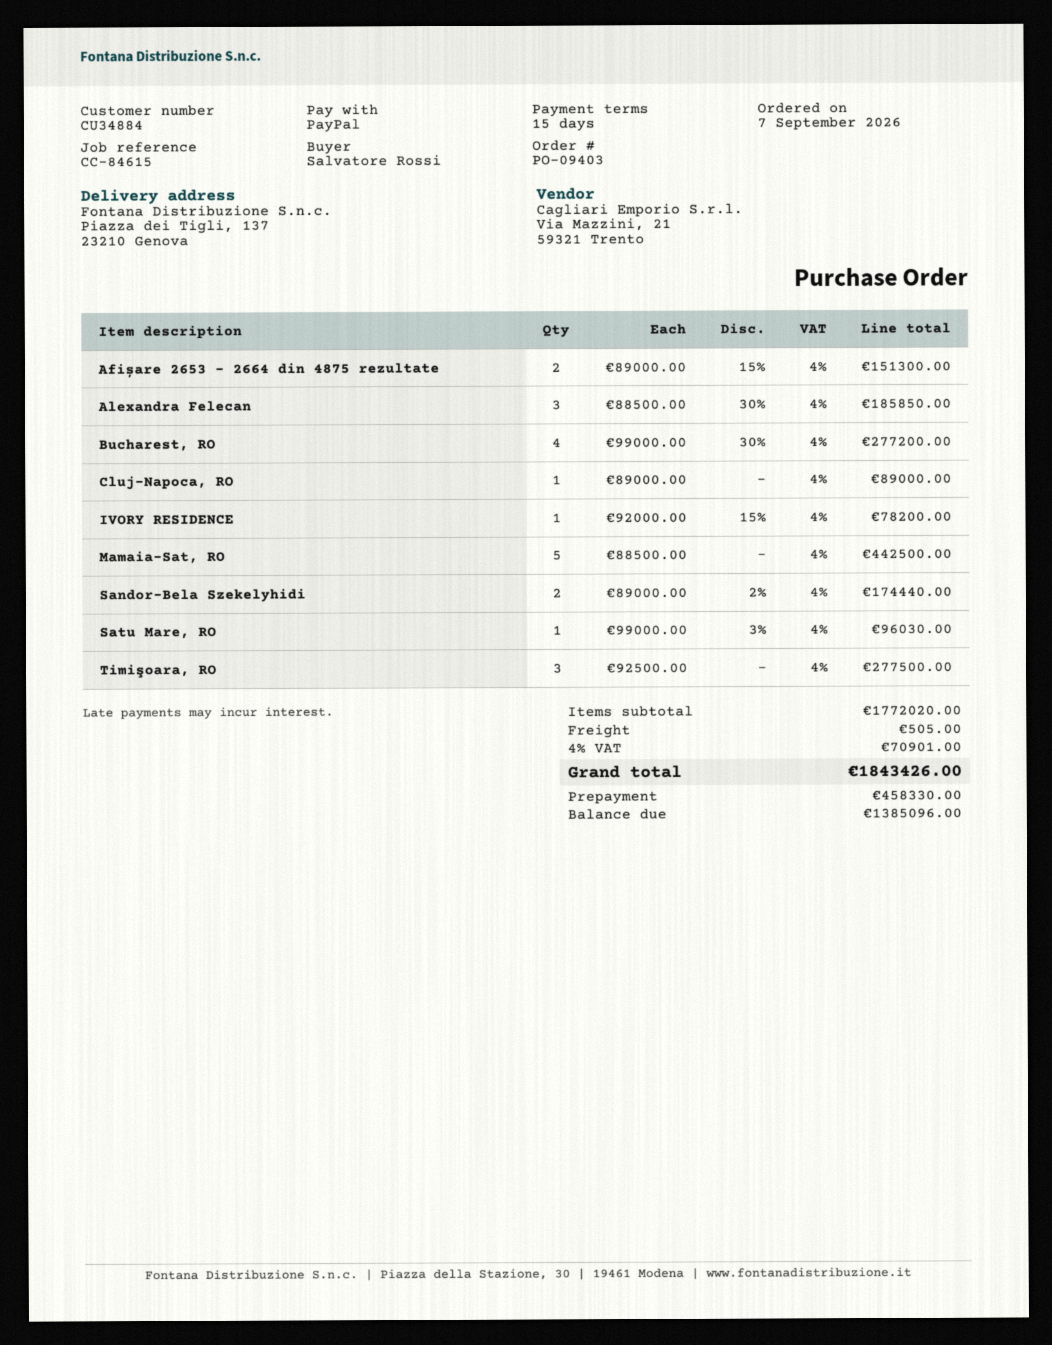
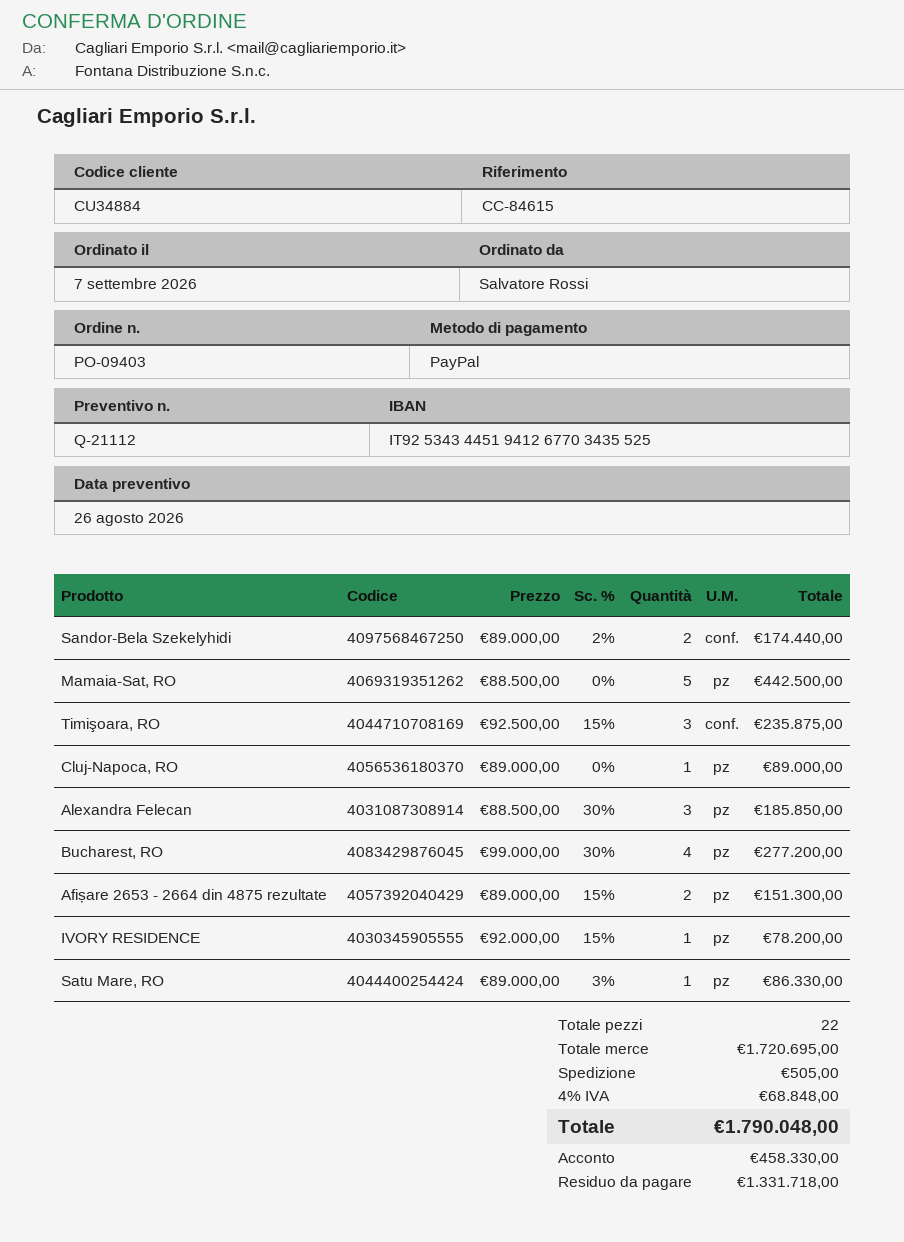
Satu Mare, RO: 1 x 99000.00 - 3% = 96030.00 -> 1 x 89000.00 - 3% = 86330.00
Timişoara, RO: 3 x 92500.00 = 277500.00 -> 3 x 92500.00 - 15% = 235875.00
subtotal: 1772020.00 -> 1720695.00
tax: 4% = 70901.00 -> 4% = 68848.00
total: 1843426.00 -> 1790048.00
balance: 1385096.00 -> 1331718.00

